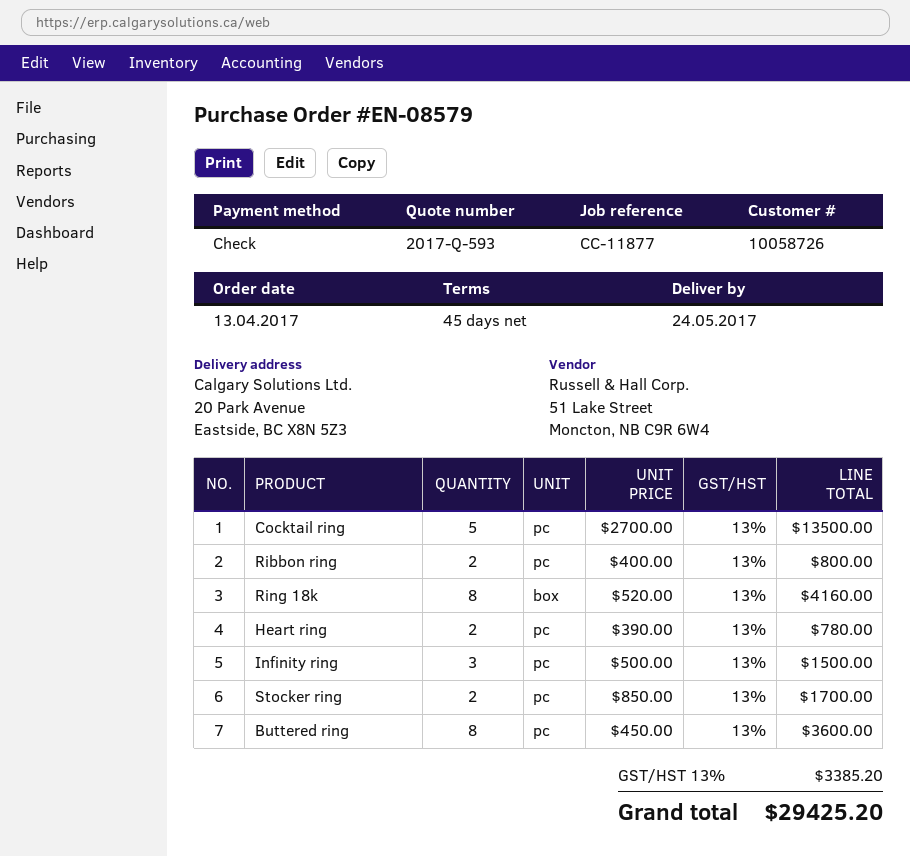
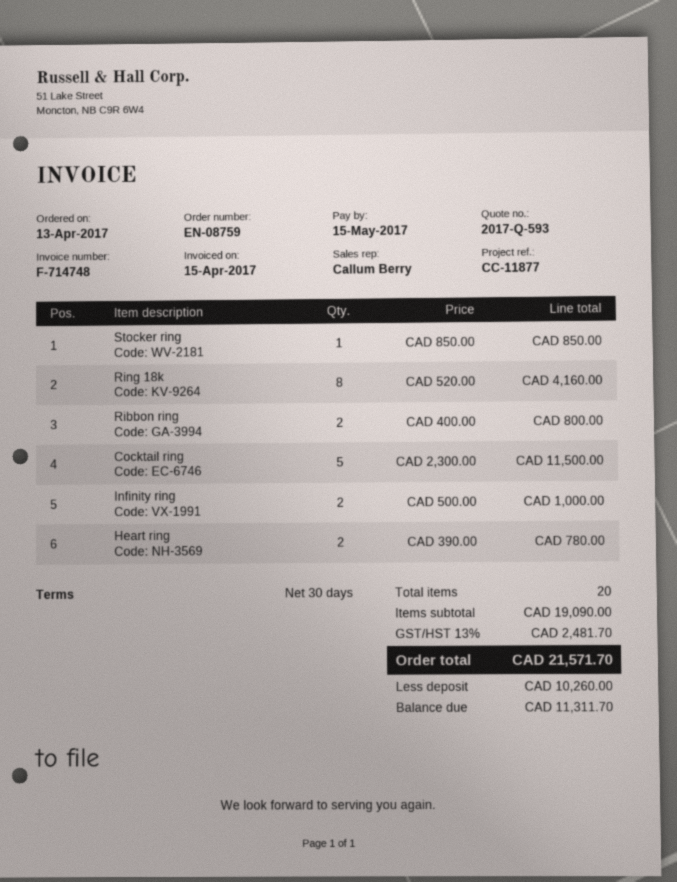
order number: EN-08579 -> EN-08759
payment terms: 45 days -> 30 days
Cocktail ring: 5 x 2700.00 = 13500.00 -> 5 x 2300.00 = 11500.00
Infinity ring: 3 x 500.00 = 1500.00 -> 2 x 500.00 = 1000.00
Stocker ring: 2 x 850.00 = 1700.00 -> 1 x 850.00 = 850.00
Buttered ring: 8 x 450.00 = 3600.00 -> none
tax: 13% = 3385.20 -> 13% = 2481.70
total: 29425.20 -> 21571.70

